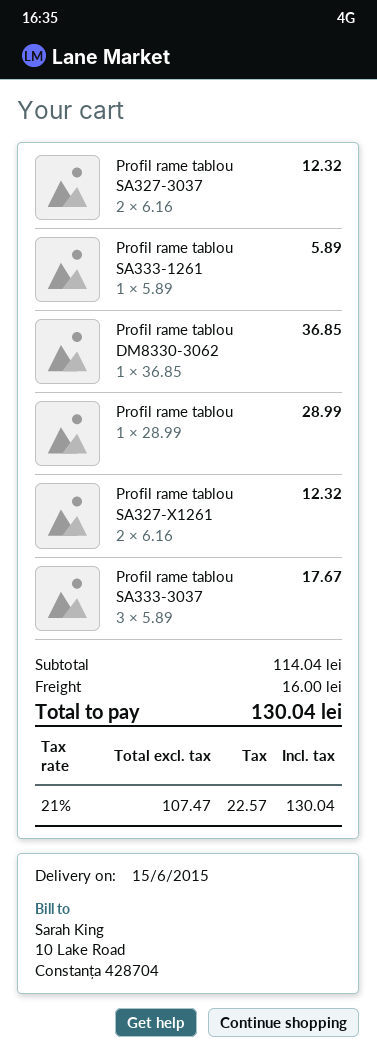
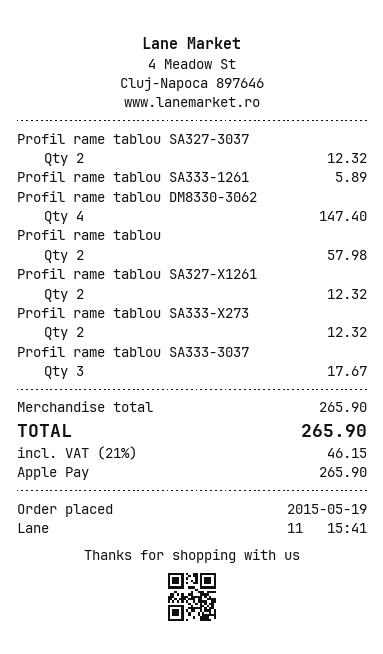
Profil rame tablou DМ8330-3062: 1 for 36.85 -> 4 for 147.40
Profil rame tablou: 1 for 28.99 -> 2 for 57.98
Profil rame tablou SA333-X273: none -> 2 for 12.32
subtotal: 114.04 -> 265.90
shipping: 16.00 -> none
tax: 21% = 22.57 -> 21% = 46.15
total: 130.04 -> 265.90

